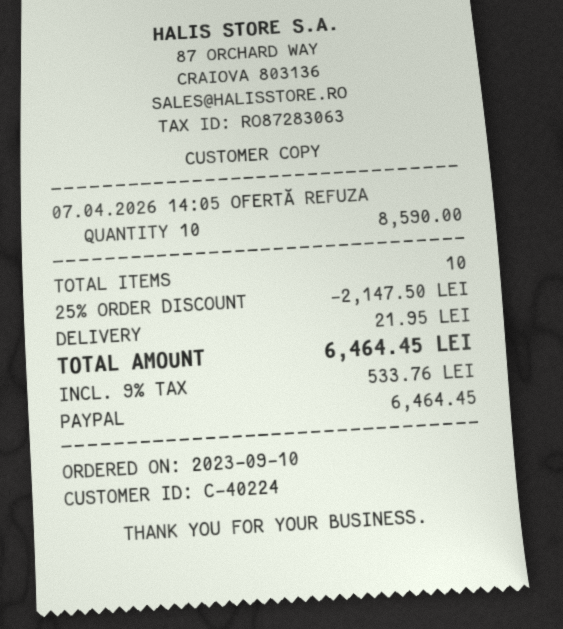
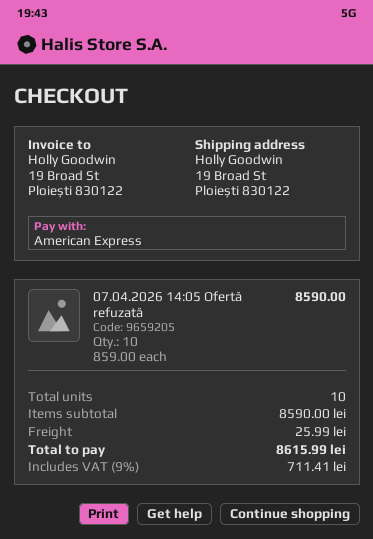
payment method: PayPal -> American Express
discount: 25% = 2147.50 -> none
shipping: 21.95 -> 25.99
tax: 9% = 533.76 -> 9% = 711.41
total: 6464.45 -> 8615.99

